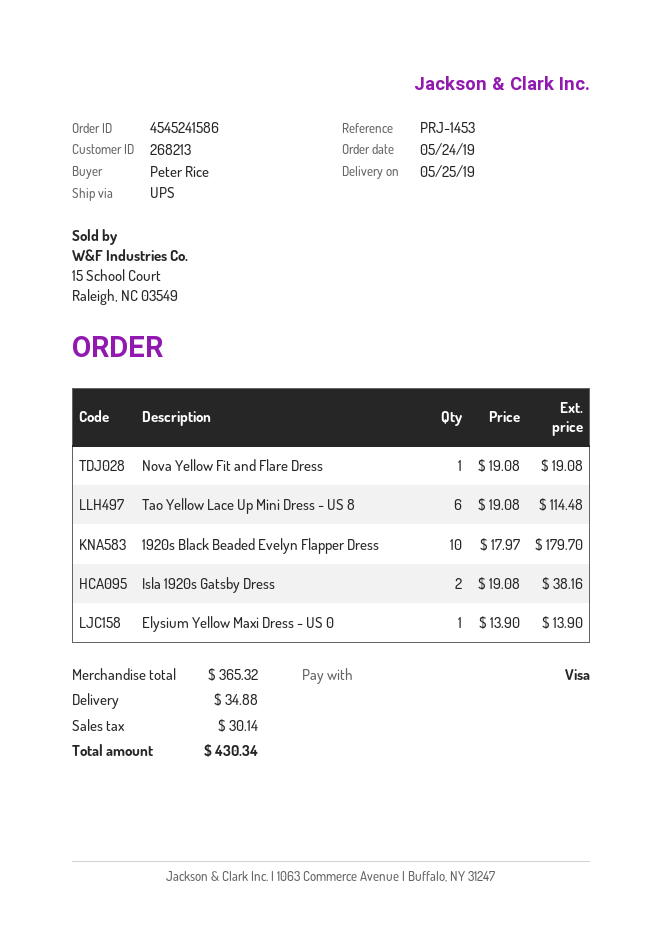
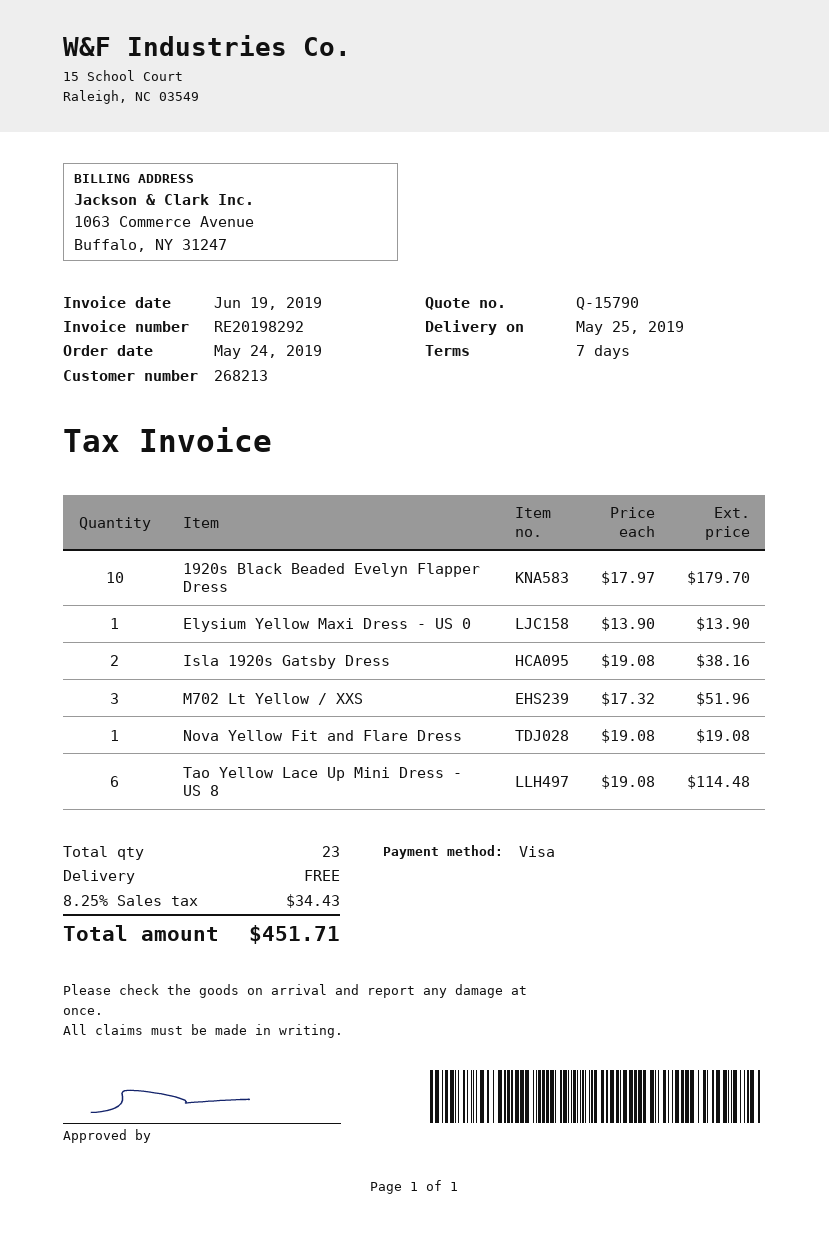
M702 Lt Yellow / XXS: none -> 3 x 17.32 = 51.96
shipping: 34.88 -> 0.00
tax: 30.14 -> 34.43
total: 430.34 -> 451.71

